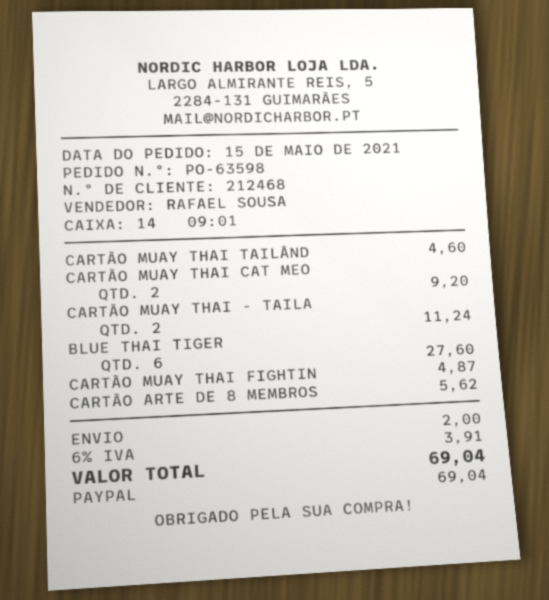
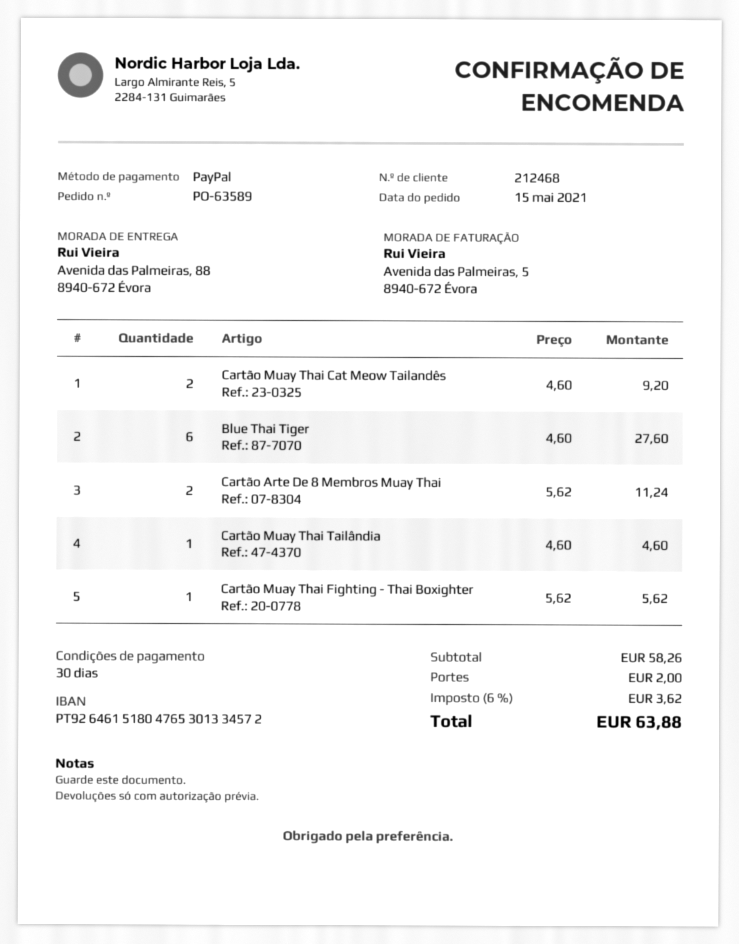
order number: PO-63598 -> PO-63589
CARTÃO MUAY THAI - TAILA: 2 for 11.24 -> none
CARTÃO MUAY THAI FIGHTIN: 1 for 4.87 -> 1 for 5.62
CARTÃO ARTE DE 8 MEMBROS: 1 for 5.62 -> 2 for 11.24
tax: 6% = 3.91 -> 6% = 3.62
total: 69.04 -> 63.88

